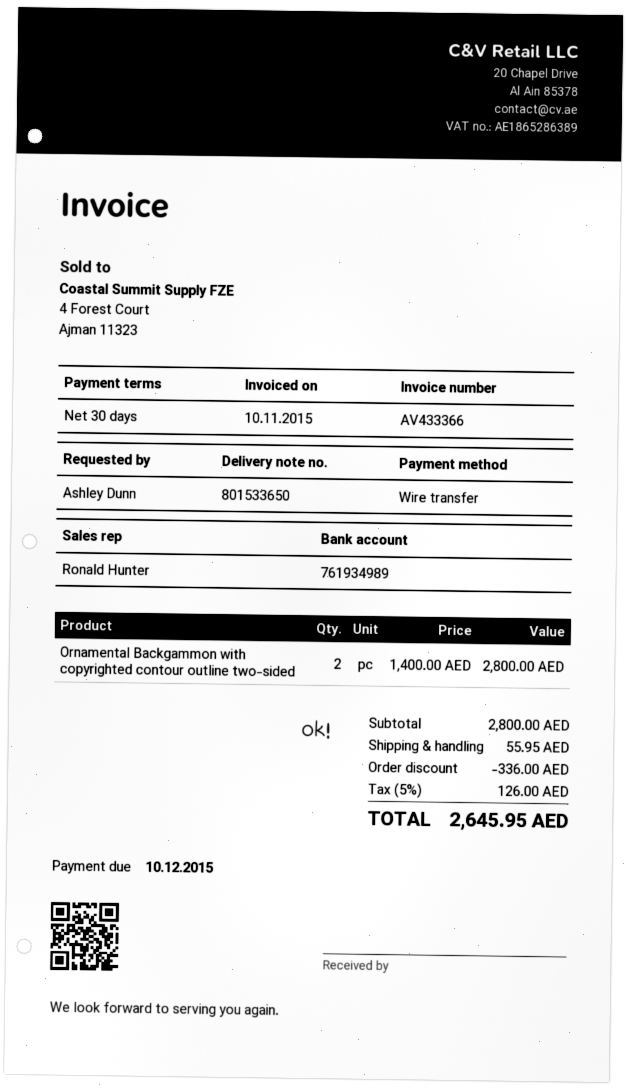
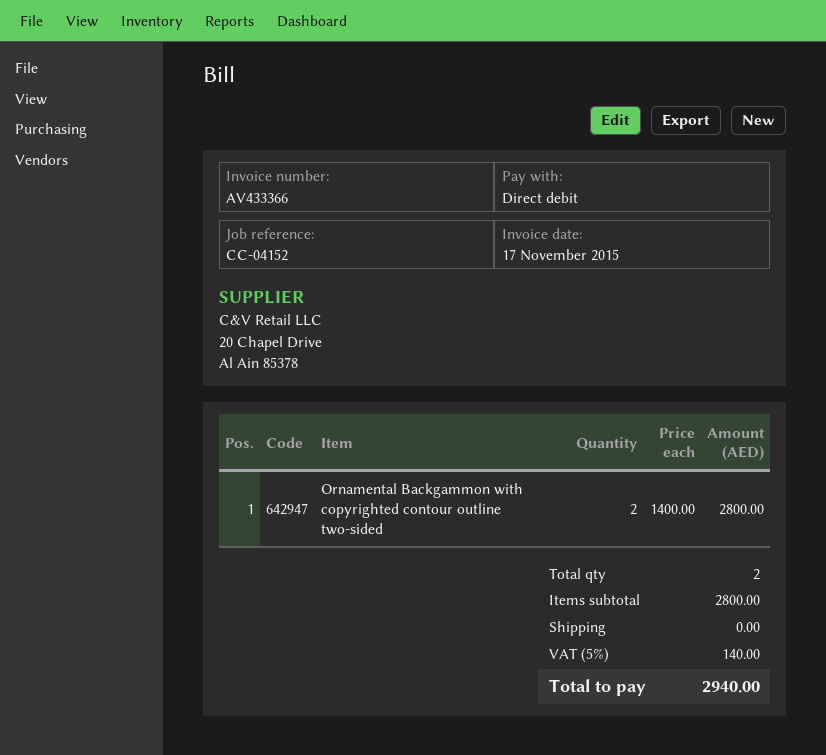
invoice date: 2015-11-10 -> 2015-11-17
payment method: bank transfer -> direct debit
discount: 336.00 -> none
shipping: 55.95 -> 0.00
tax: 5% = 126.00 -> 5% = 140.00
total: 2645.95 -> 2940.00

